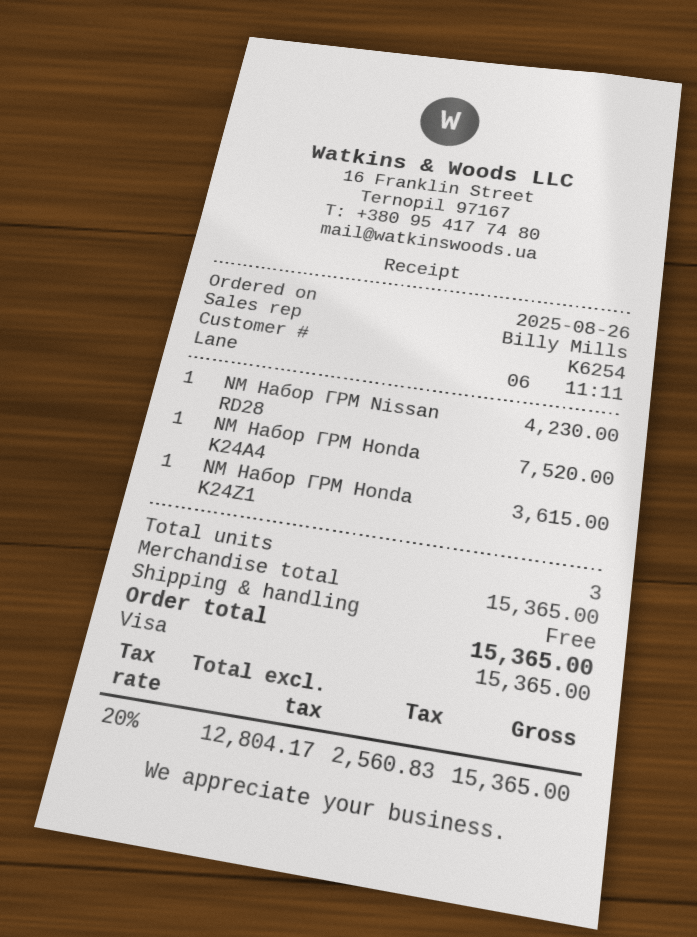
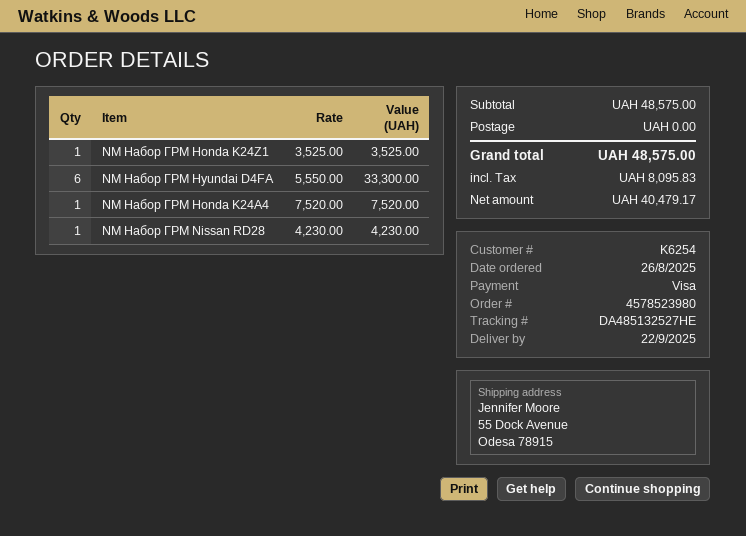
NM Набор ГРМ Honda K24Z1: 1 x 3615.00 = 3615.00 -> 1 x 3525.00 = 3525.00
NM Набор ГРМ Hyundai D4FA: none -> 6 x 5550.00 = 33300.00
subtotal: 15365.00 -> 48575.00
net: 12804.17 -> 40479.17
tax: 2560.83 -> 8095.83
total: 15365.00 -> 48575.00

